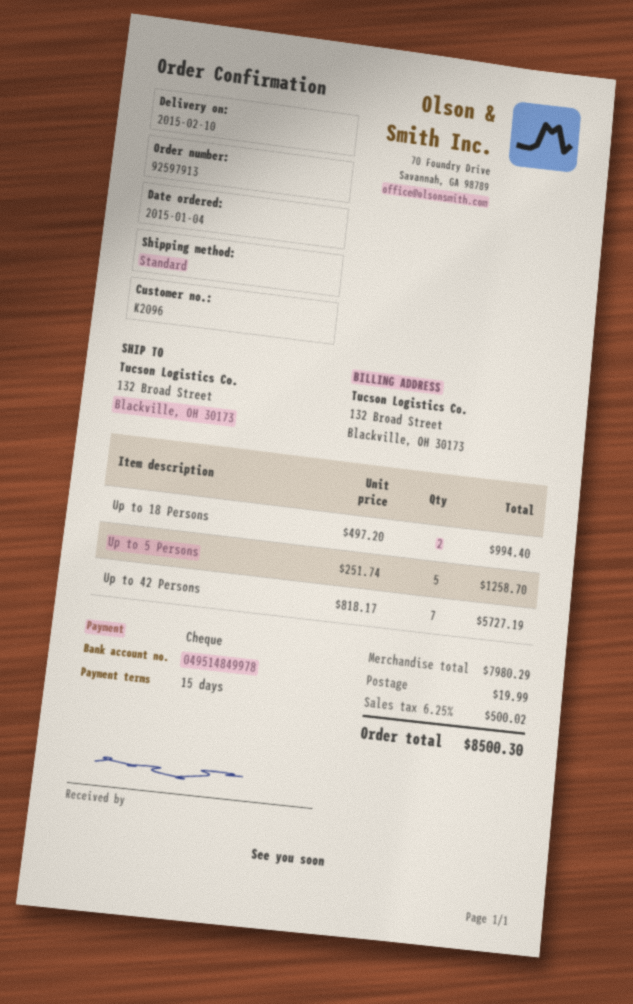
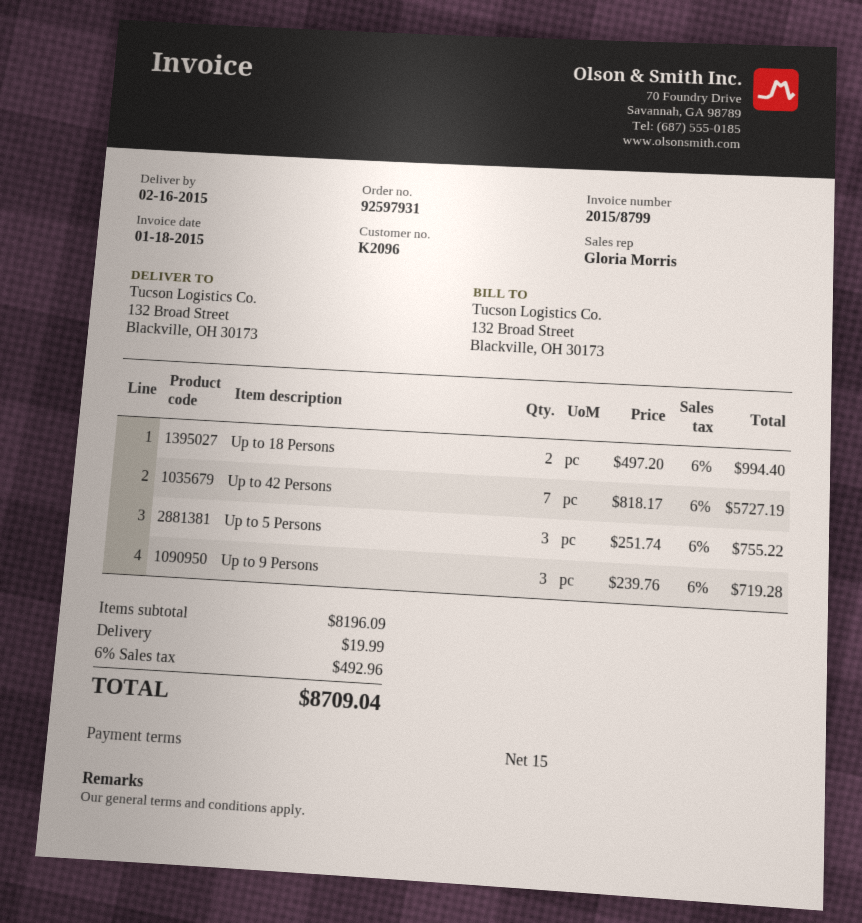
order number: 92597913 -> 92597931
delivery date: 2015-02-10 -> 2015-02-16
Up to 5 Persons: 5 x 251.74 = 1258.70 -> 3 x 251.74 = 755.22
Up to 9 Persons: none -> 3 x 239.76 = 719.28
subtotal: 7980.29 -> 8196.09
tax: 6.25% = 500.02 -> 6% = 492.96
total: 8500.30 -> 8709.04

